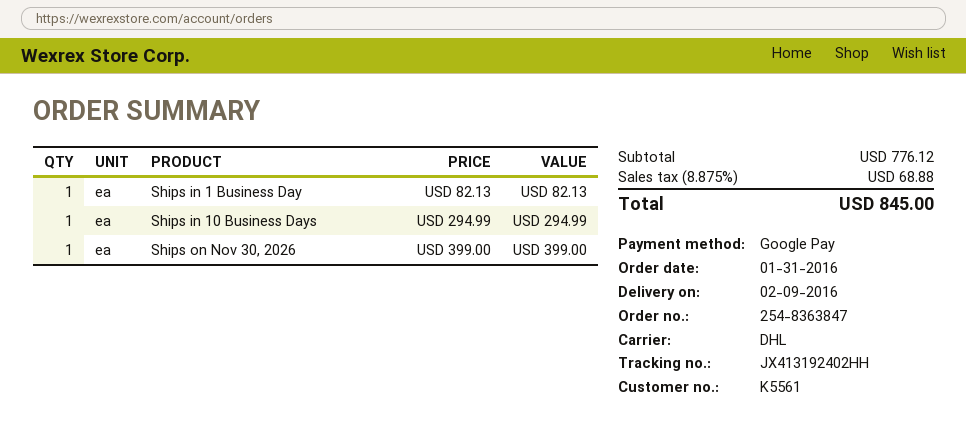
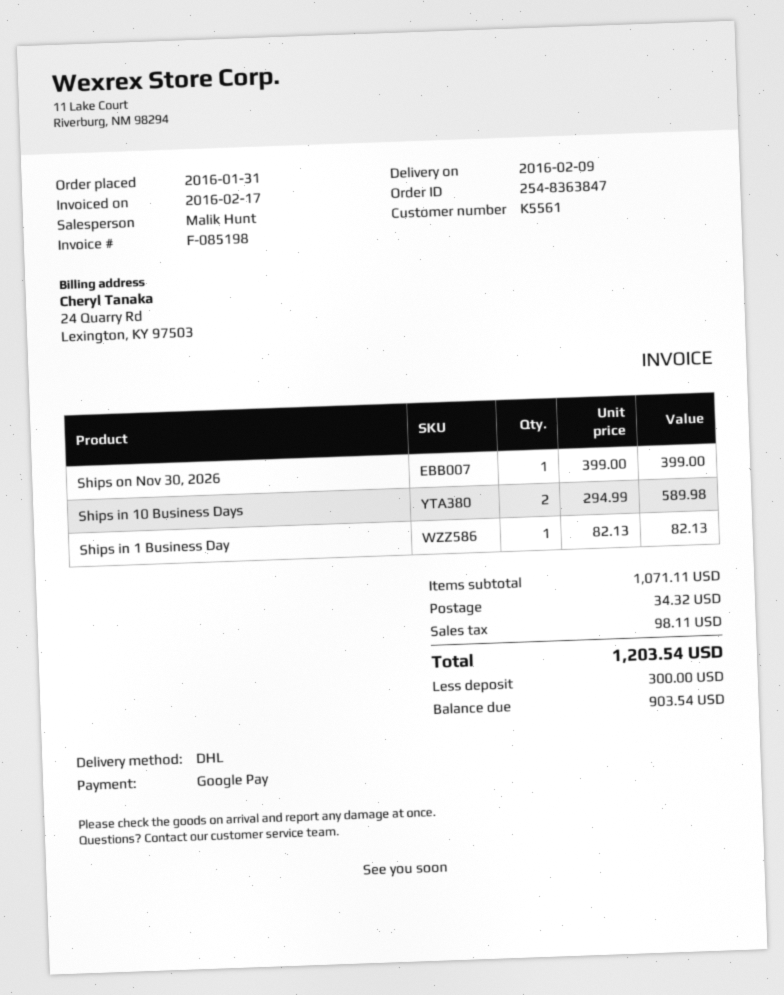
Ships in 10 Business Days: 1 x 294.99 = 294.99 -> 2 x 294.99 = 589.98
subtotal: 776.12 -> 1071.11
shipping: none -> 34.32
tax: 68.88 -> 98.11
total: 845.00 -> 1203.54

